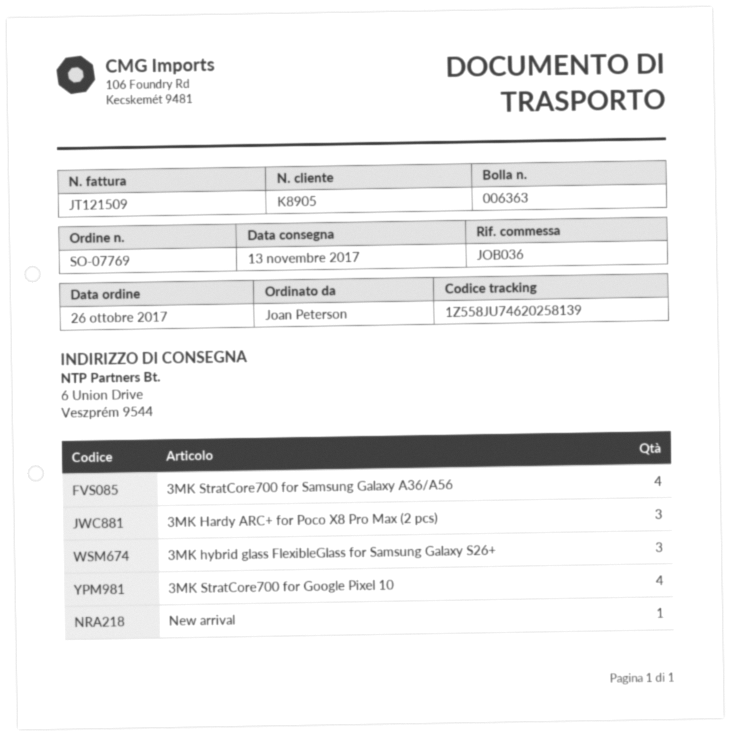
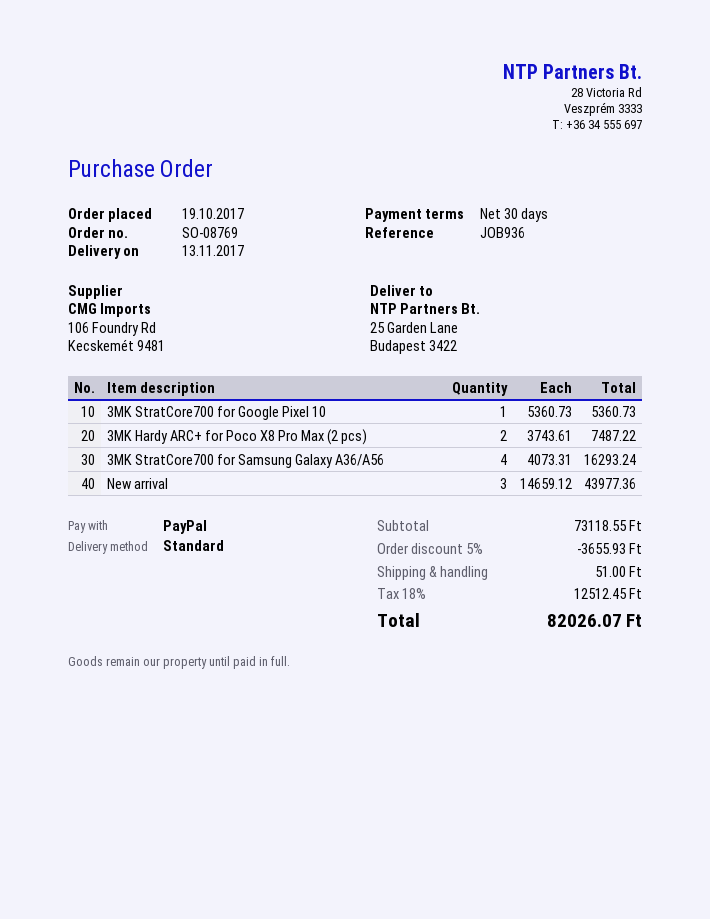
order number: SO-07769 -> SO-08769
order date: 2017-10-26 -> 2017-10-19
reference: JOB036 -> JOB936
ship to: 6 Union Drive, Veszprém 9544 -> 25 Garden Lane, Budapest 3422
3MK Hardy ARC+ for Poco X8 Pro Max (2 pcs): 3 -> 2
3MK hybrid glass FlexibleGlass for Samsung Galaxy S26+: 3 -> none
3MK StratCore700 for Google Pixel 10: 4 -> 1
New arrival: 1 -> 3

